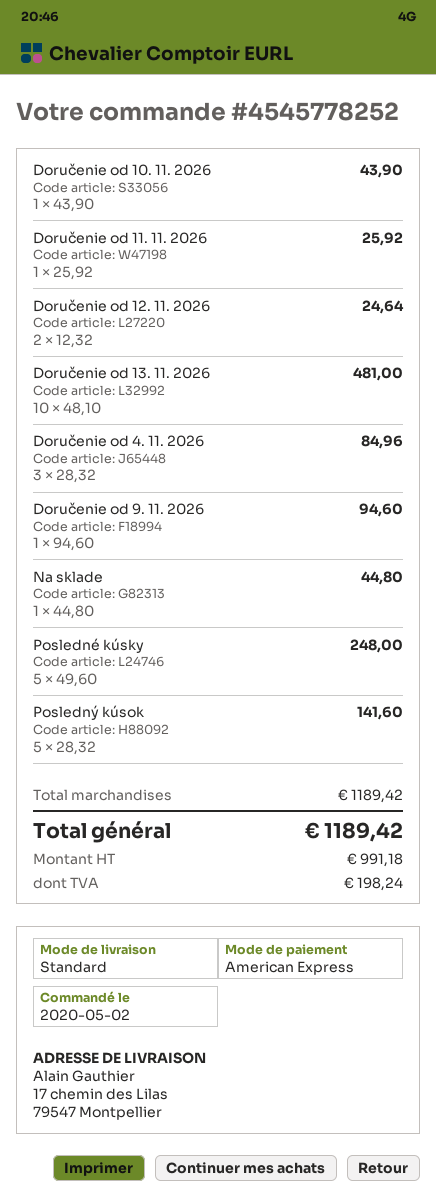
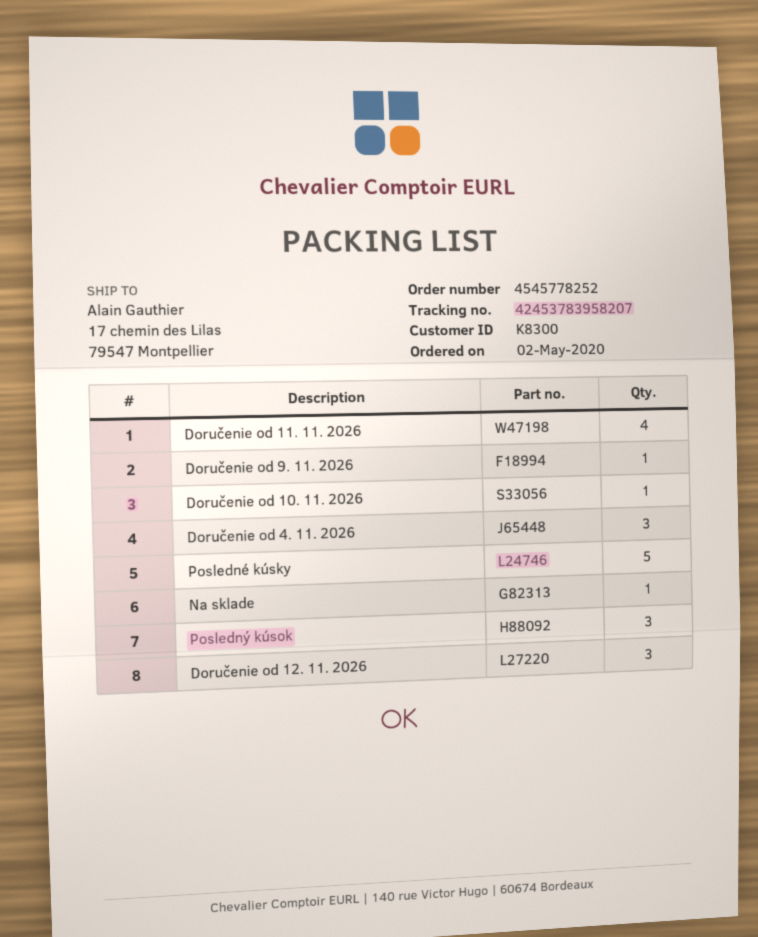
Doručenie od 11. 11. 2026: 1 -> 4
Doručenie od 12. 11. 2026: 2 -> 3
Doručenie od 13. 11. 2026: 10 -> none
Posledný kúsok: 5 -> 3

